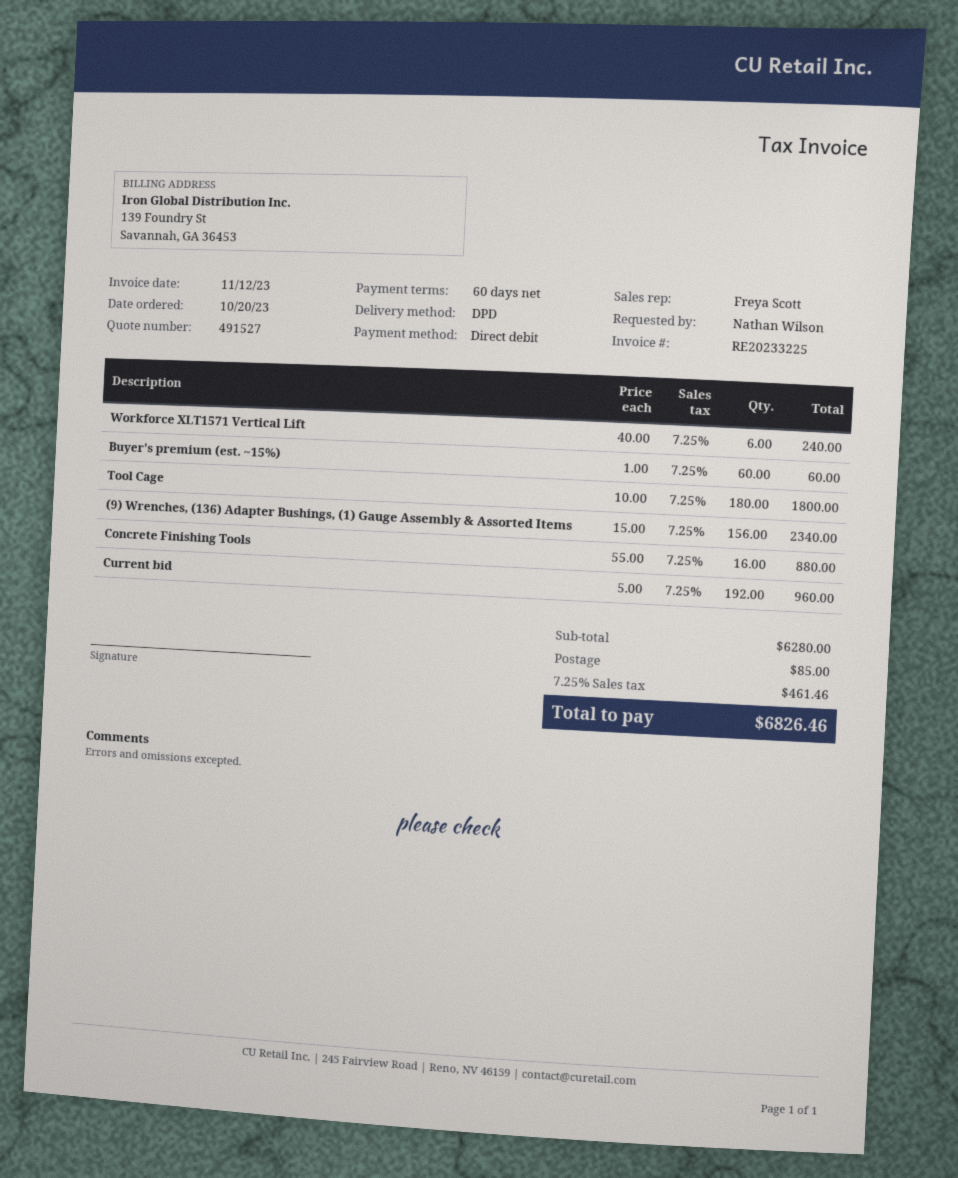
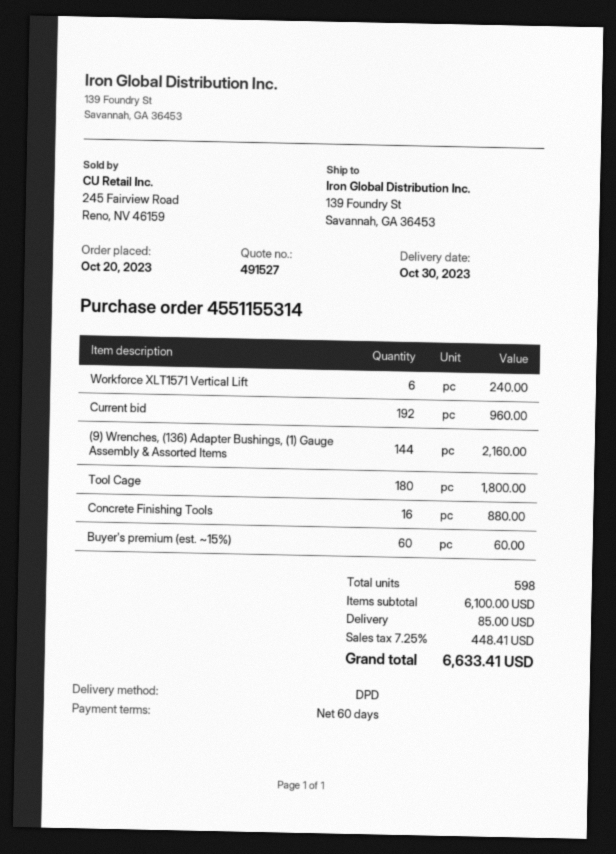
(9) Wrenches, (136) Adapter Bushings, (1) Gauge Assembly & Assorted Items: 156 for 2340.00 -> 144 for 2160.00
subtotal: 6280.00 -> 6100.00
tax: 7.25% = 461.46 -> 7.25% = 448.41
total: 6826.46 -> 6633.41

